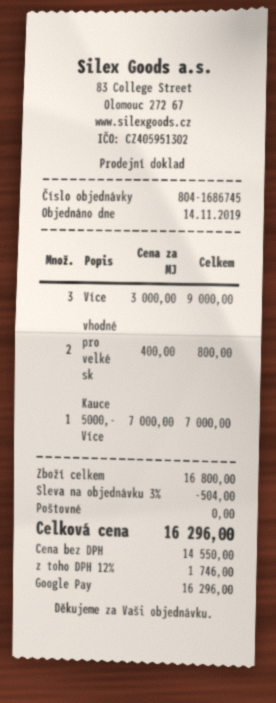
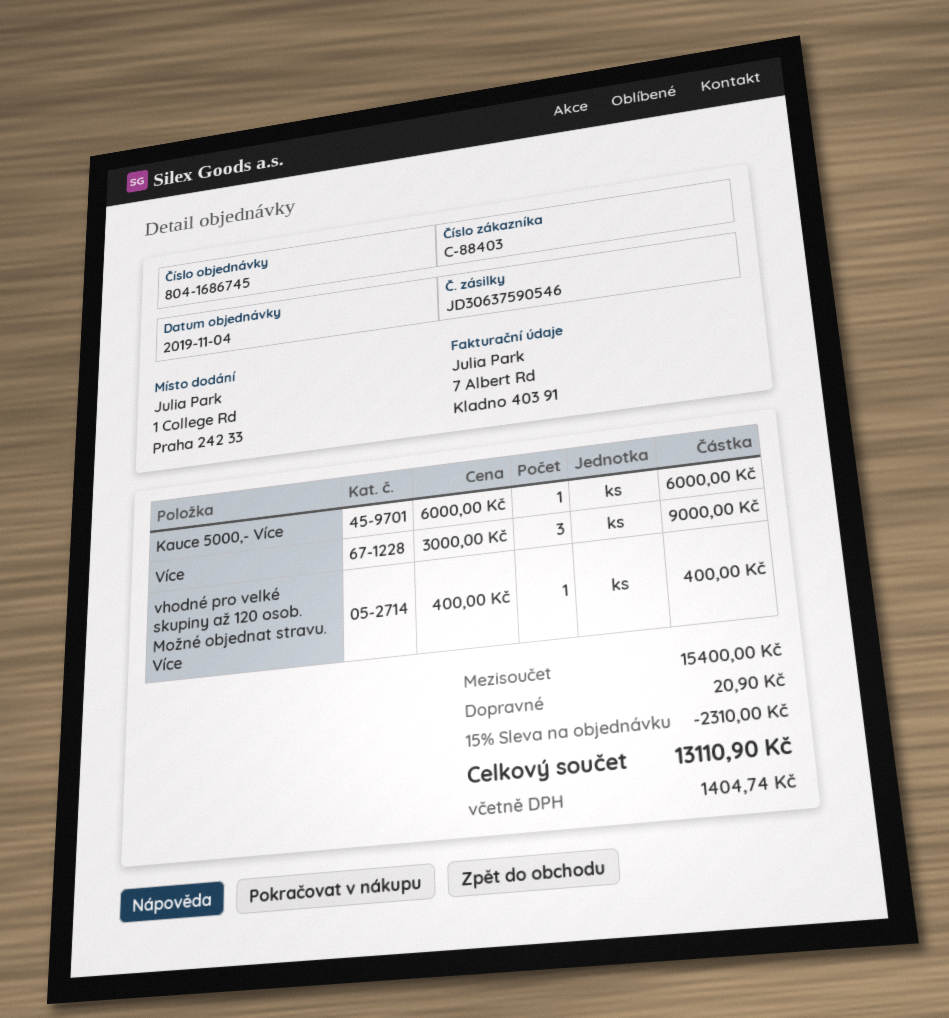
order date: 2019-11-14 -> 2019-11-04
vhodné pro velké sk: 2 x 400.00 = 800.00 -> 1 x 400.00 = 400.00
Kauce 5000,- Více: 1 x 7000.00 = 7000.00 -> 1 x 6000.00 = 6000.00
subtotal: 16800.00 -> 15400.00
discount: 3% = 504.00 -> 15% = 2310.00
shipping: 0.00 -> 20.90
tax: 1746.00 -> 1404.74
total: 16296.00 -> 13110.90

